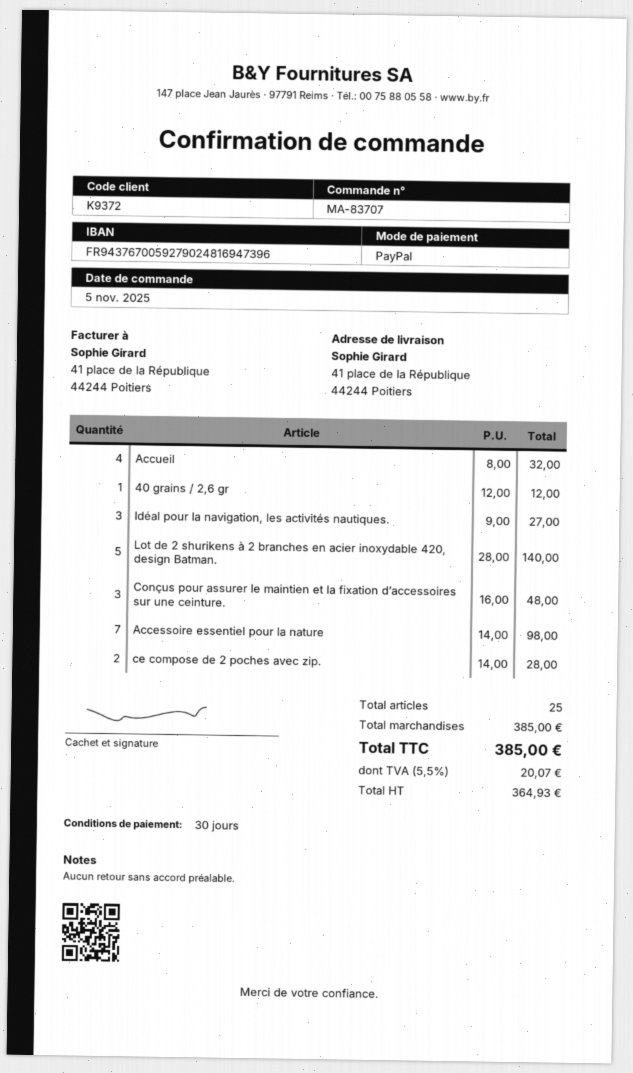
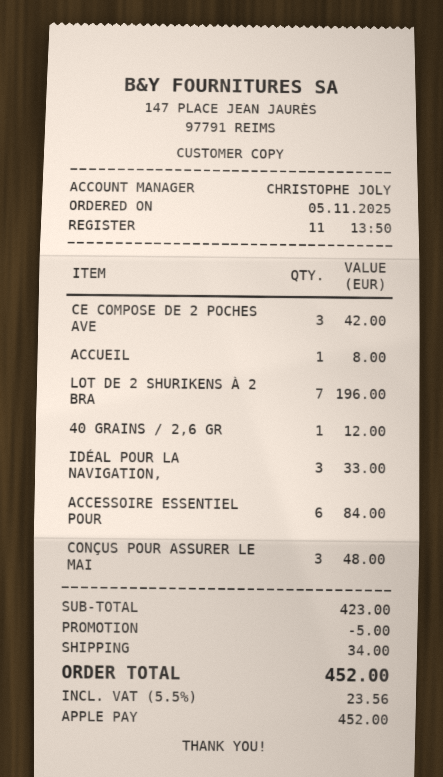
payment method: PayPal -> Apple Pay
Accueil: 4 for 32.00 -> 1 for 8.00
Idéal pour la navigation, les activités nautiques.: 3 for 27.00 -> 3 for 33.00
Lot de 2 shurikens à 2 branches en acier inoxydable 420, design Batman.: 5 for 140.00 -> 7 for 196.00
Accessoire essentiel pour la nature: 7 for 98.00 -> 6 for 84.00
ce compose de 2 poches avec zip.: 2 for 28.00 -> 3 for 42.00
subtotal: 385.00 -> 423.00
discount: none -> 5.00
shipping: none -> 34.00
tax: 5.5% = 20.07 -> 5.5% = 23.56
total: 385.00 -> 452.00

